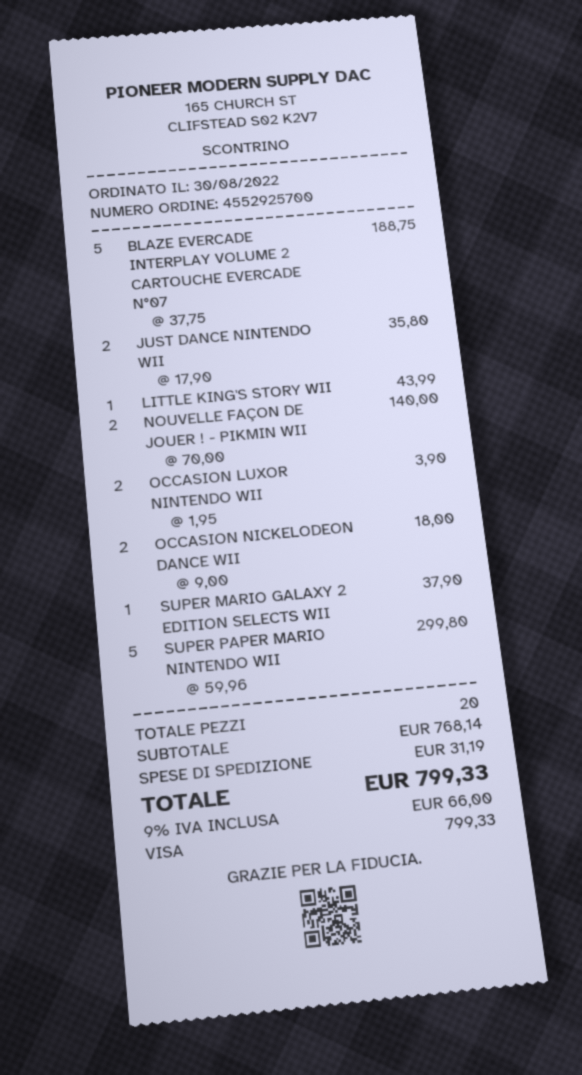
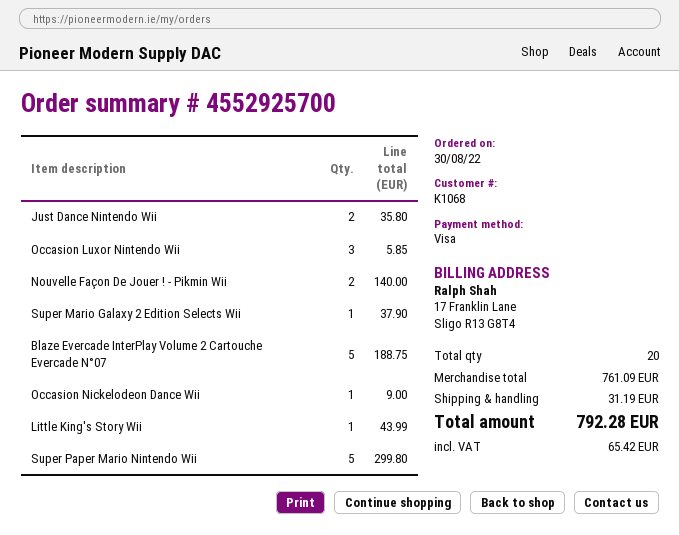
OCCASION LUXOR NINTENDO WII: 2 for 3.90 -> 3 for 5.85
OCCASION NICKELODEON DANCE WII: 2 for 18.00 -> 1 for 9.00
subtotal: 768.14 -> 761.09
tax: 66.00 -> 65.42
total: 799.33 -> 792.28

